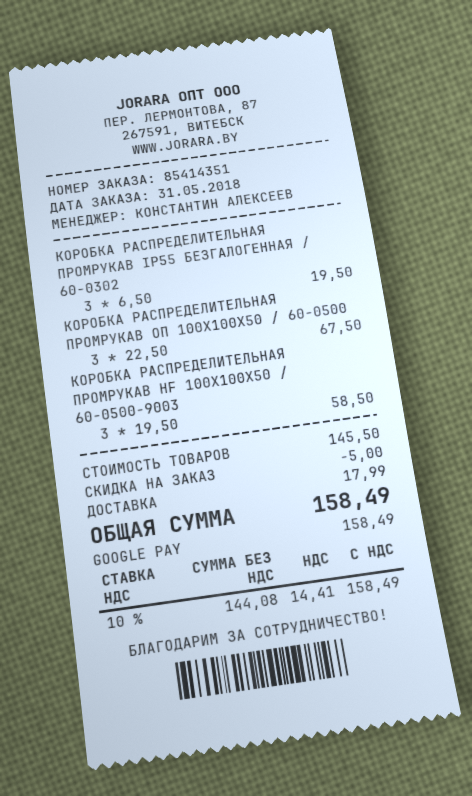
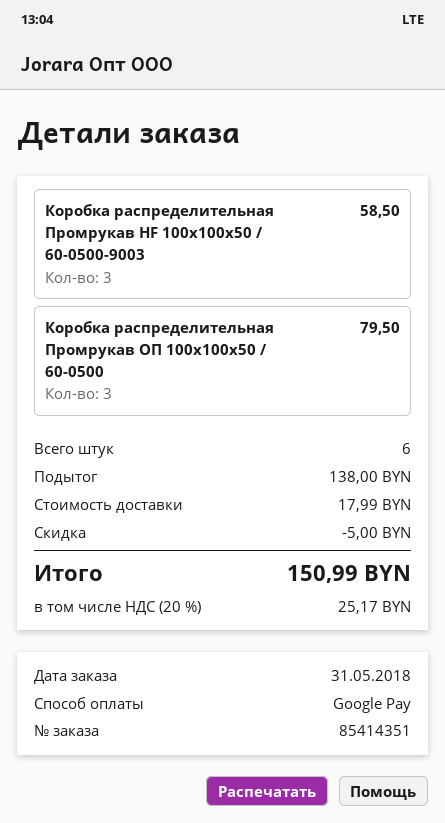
КОРОБКА РАСПРЕДЕЛИТЕЛЬНАЯ ПРОМРУКАВ IP55 БЕЗГАЛОГЕННАЯ / 60-0302: 3 for 19.50 -> none
КОРОБКА РАСПРЕДЕЛИТЕЛЬНАЯ ПРОМРУКАВ ОП 100X100X50 / 60-0500: 3 for 67.50 -> 3 for 79.50
subtotal: 145.50 -> 138.00
tax: 10% = 14.41 -> 20% = 25.17
total: 158.49 -> 150.99

